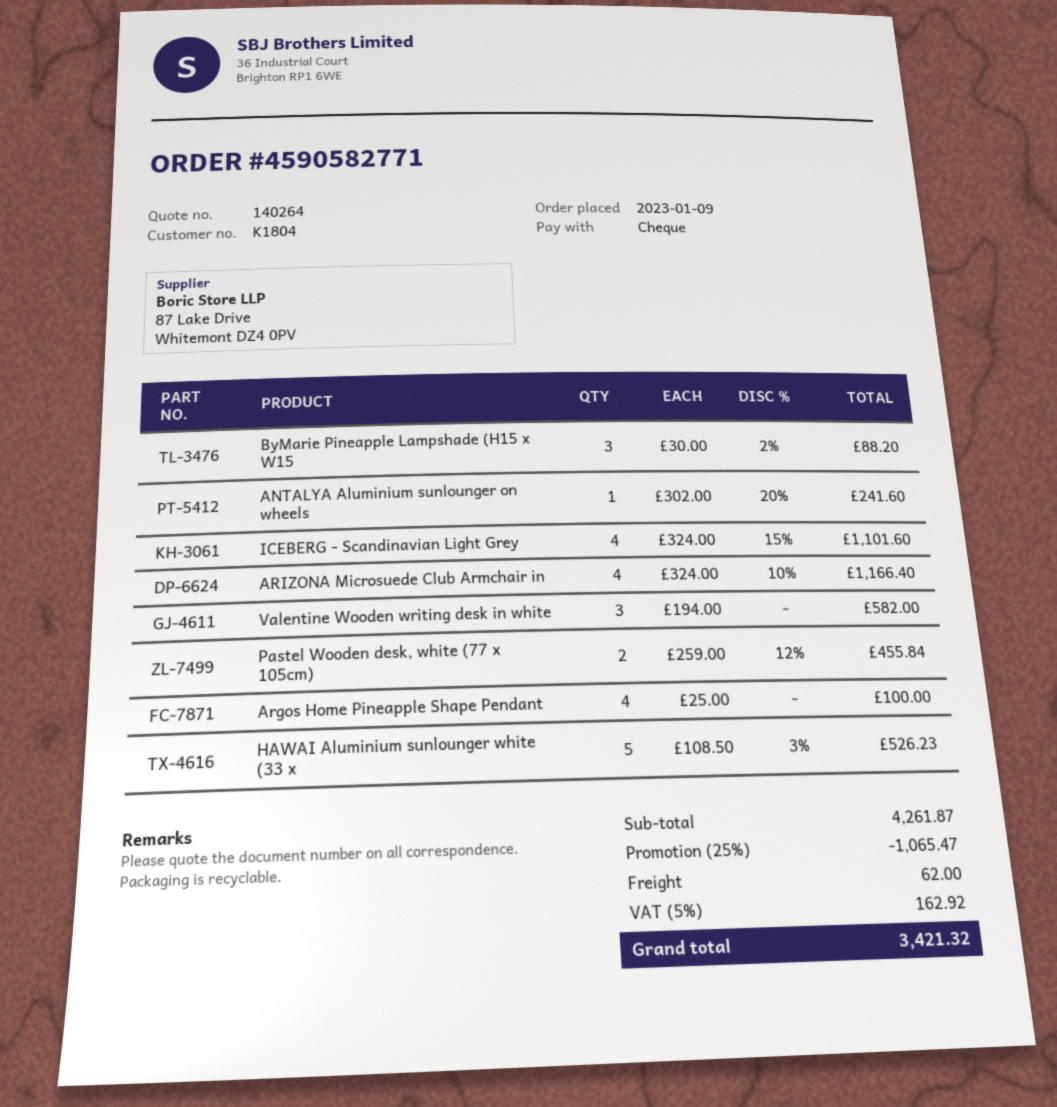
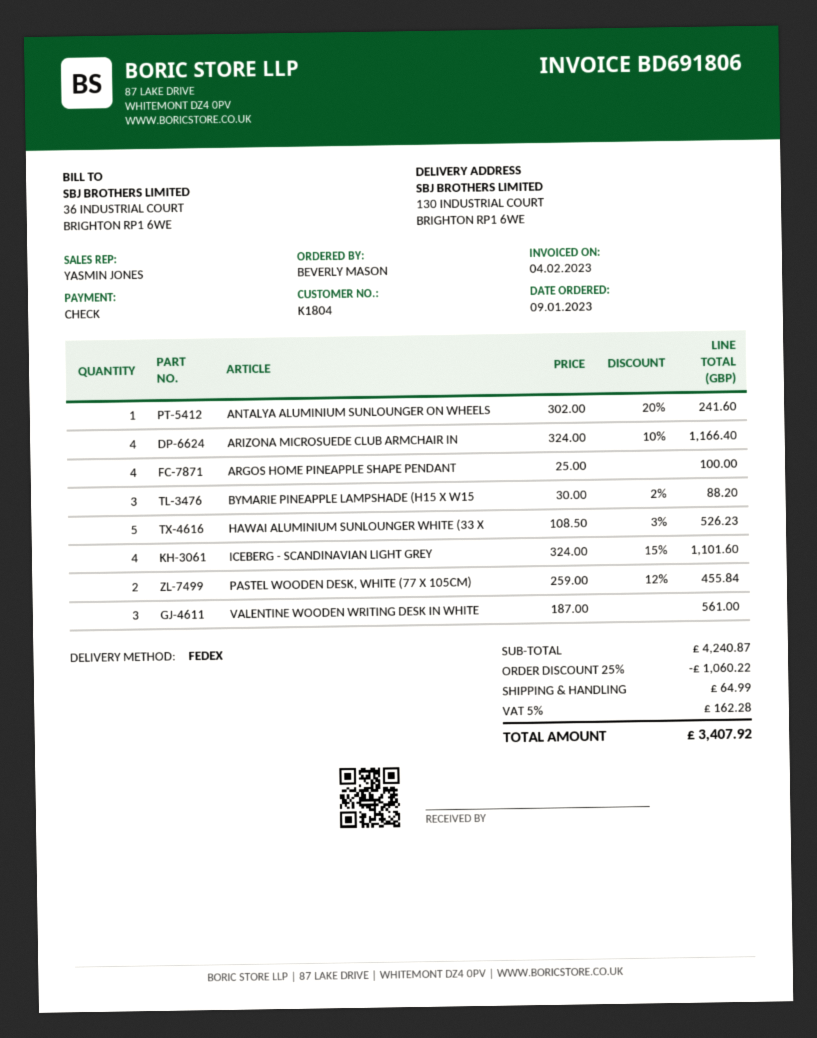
Valentine Wooden writing desk in white: 3 x 194.00 = 582.00 -> 3 x 187.00 = 561.00
subtotal: 4261.87 -> 4240.87
discount: 25% = 1065.47 -> 25% = 1060.22
shipping: 62.00 -> 64.99
tax: 5% = 162.92 -> 5% = 162.28
total: 3421.32 -> 3407.92

